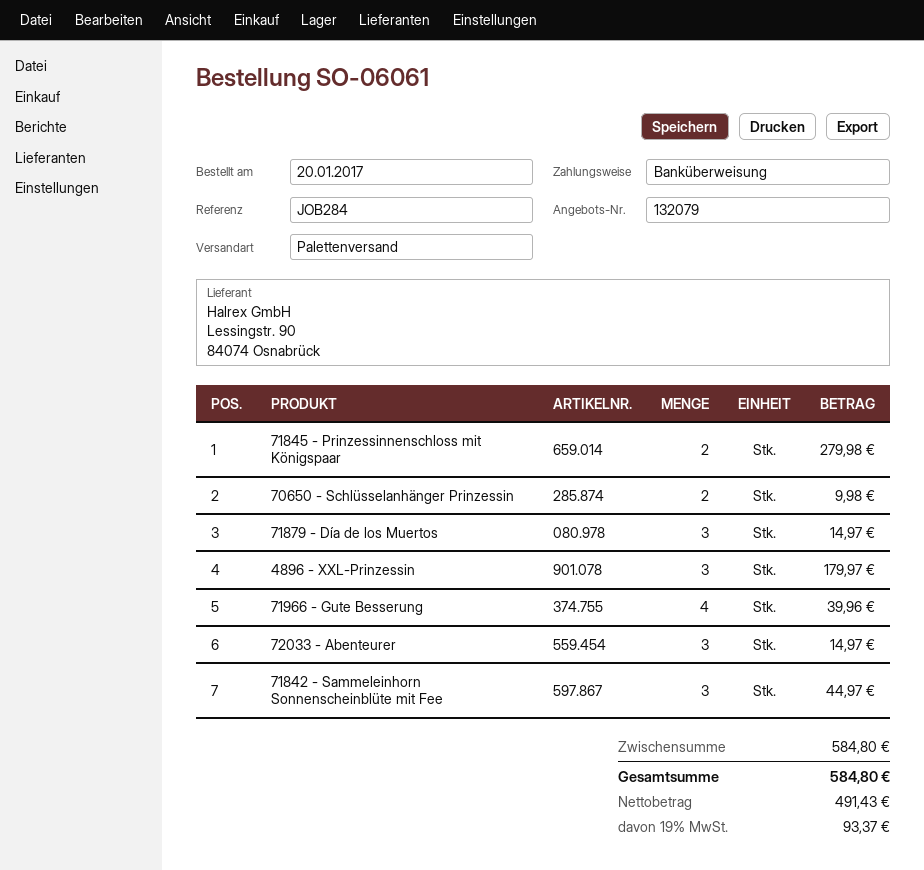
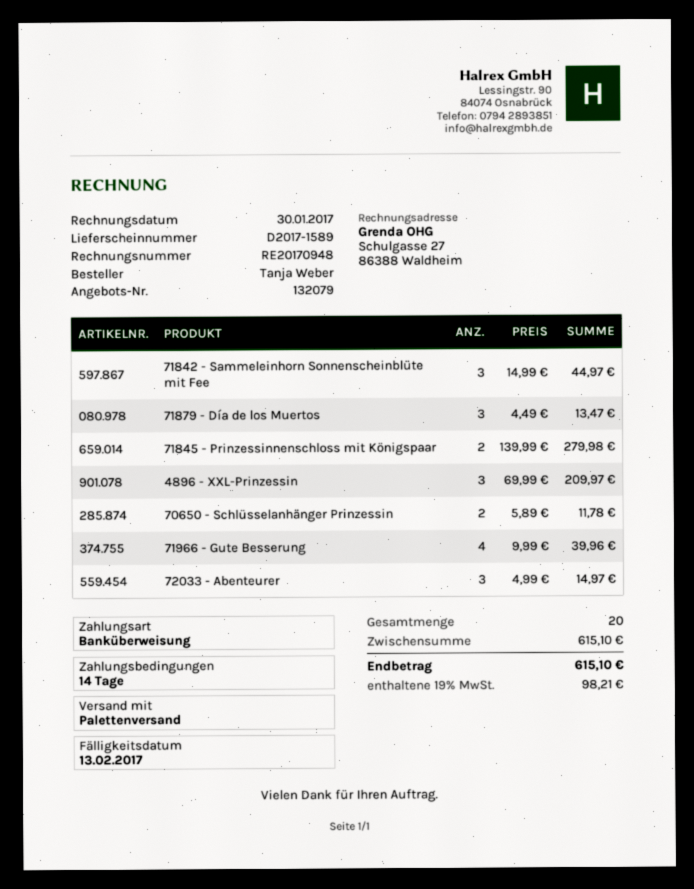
70650 - Schlüsselanhänger Prinzessin: 2 for 9.98 -> 2 for 11.78
71879 - Día de los Muertos: 3 for 14.97 -> 3 for 13.47
4896 - XXL-Prinzessin: 3 for 179.97 -> 3 for 209.97
subtotal: 584.80 -> 615.10
tax: 19% = 93.37 -> 19% = 98.21
total: 584.80 -> 615.10

